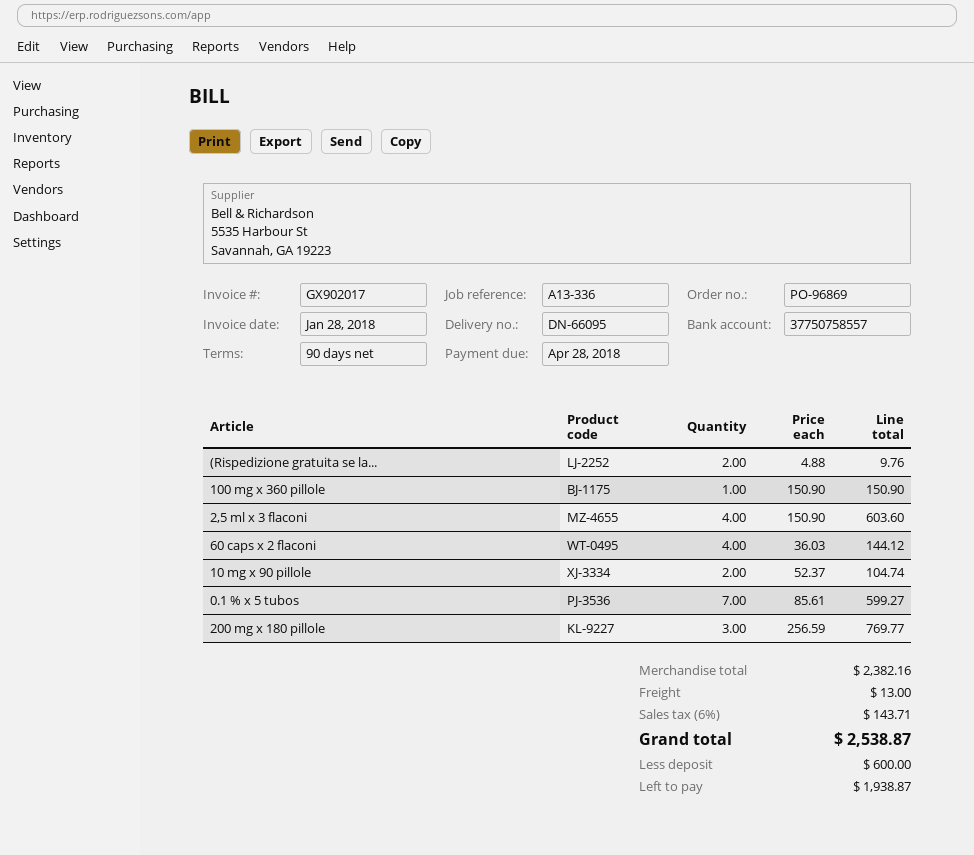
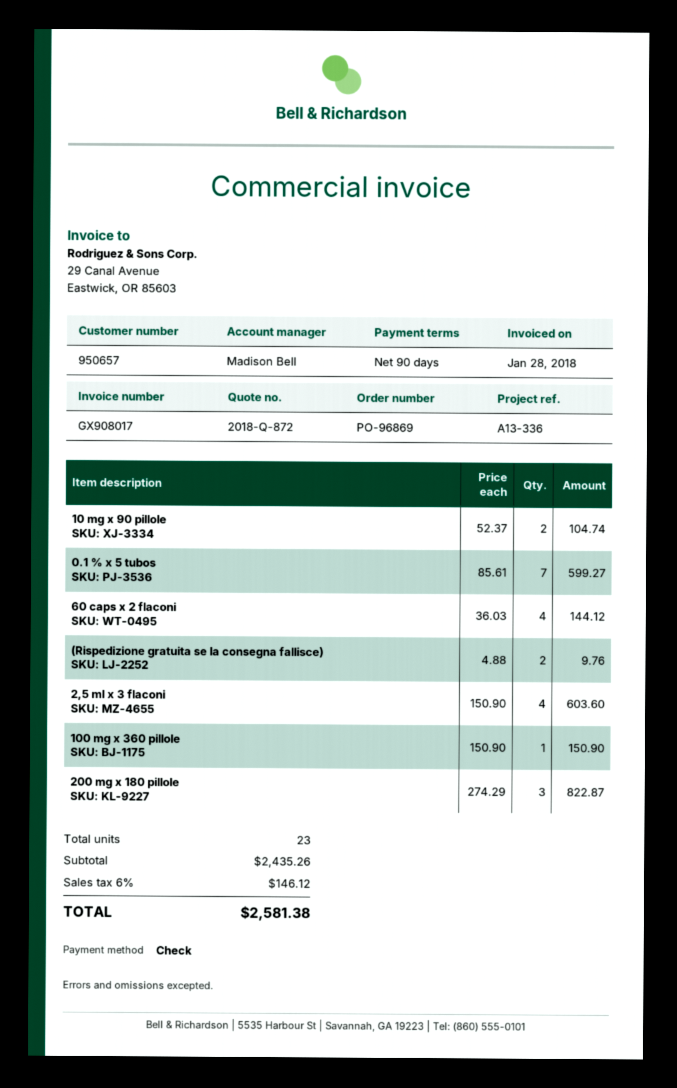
invoice number: GX902017 -> GX908017
200 mg x 180 pillole: 3 x 256.59 = 769.77 -> 3 x 274.29 = 822.87
subtotal: 2382.16 -> 2435.26
shipping: 13.00 -> none
tax: 6% = 143.71 -> 6% = 146.12
total: 2538.87 -> 2581.38

